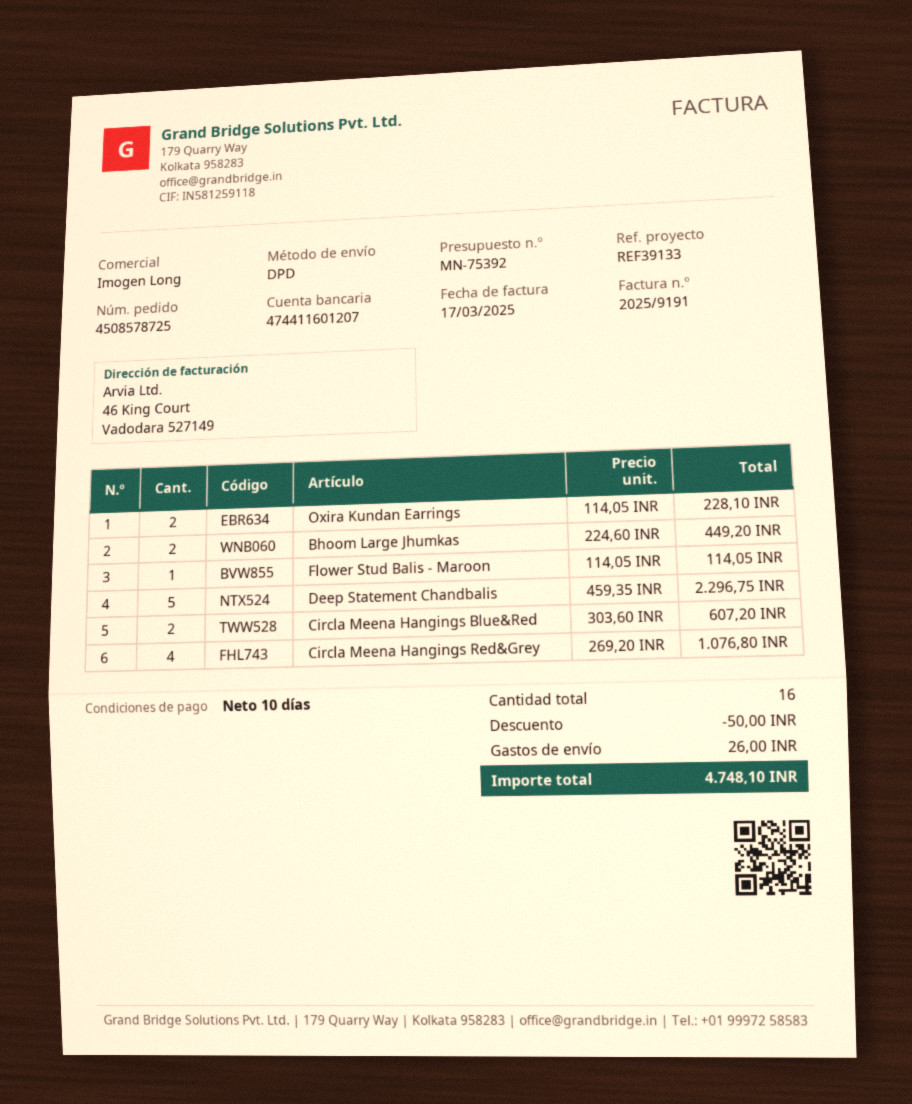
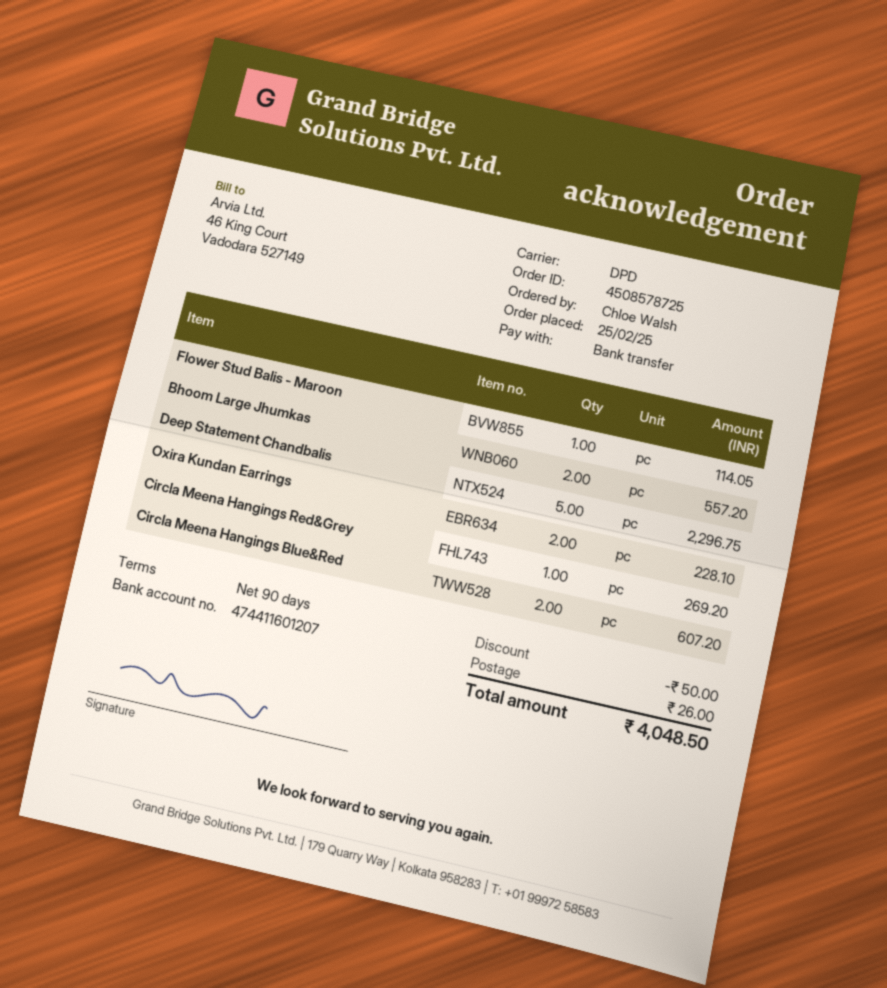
payment terms: 10 days -> 90 days
Bhoom Large Jhumkas: 2 for 449.20 -> 2 for 557.20
Circla Meena Hangings Red&Grey: 4 for 1076.80 -> 1 for 269.20
total: 4748.10 -> 4048.50

